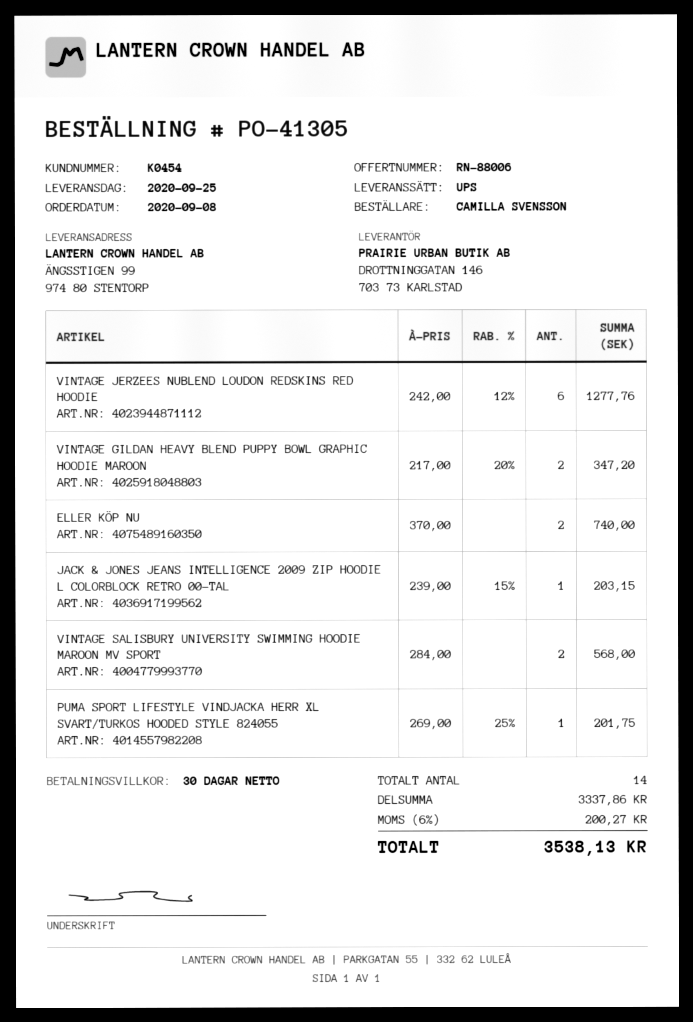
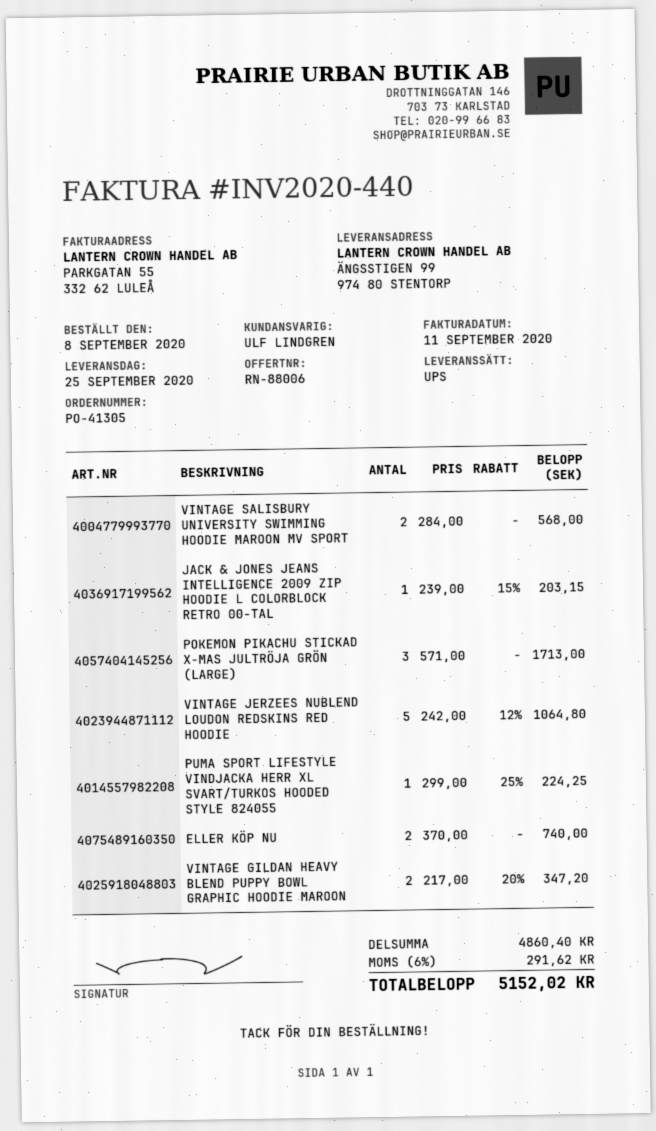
VINTAGE JERZEES NUBLEND LOUDON REDSKINS RED HOODIE: 6 x 242.00 - 12% = 1277.76 -> 5 x 242.00 - 12% = 1064.80
PUMA SPORT LIFESTYLE VINDJACKA HERR XL SVART/TURKOS HOODED STYLE 824055: 1 x 269.00 - 25% = 201.75 -> 1 x 299.00 - 25% = 224.25
POKEMON PIKACHU STICKAD X-MAS JULTRÖJA GRÖN (LARGE): none -> 3 x 571.00 = 1713.00
subtotal: 3337.86 -> 4860.40
tax: 6% = 200.27 -> 6% = 291.62
total: 3538.13 -> 5152.02

